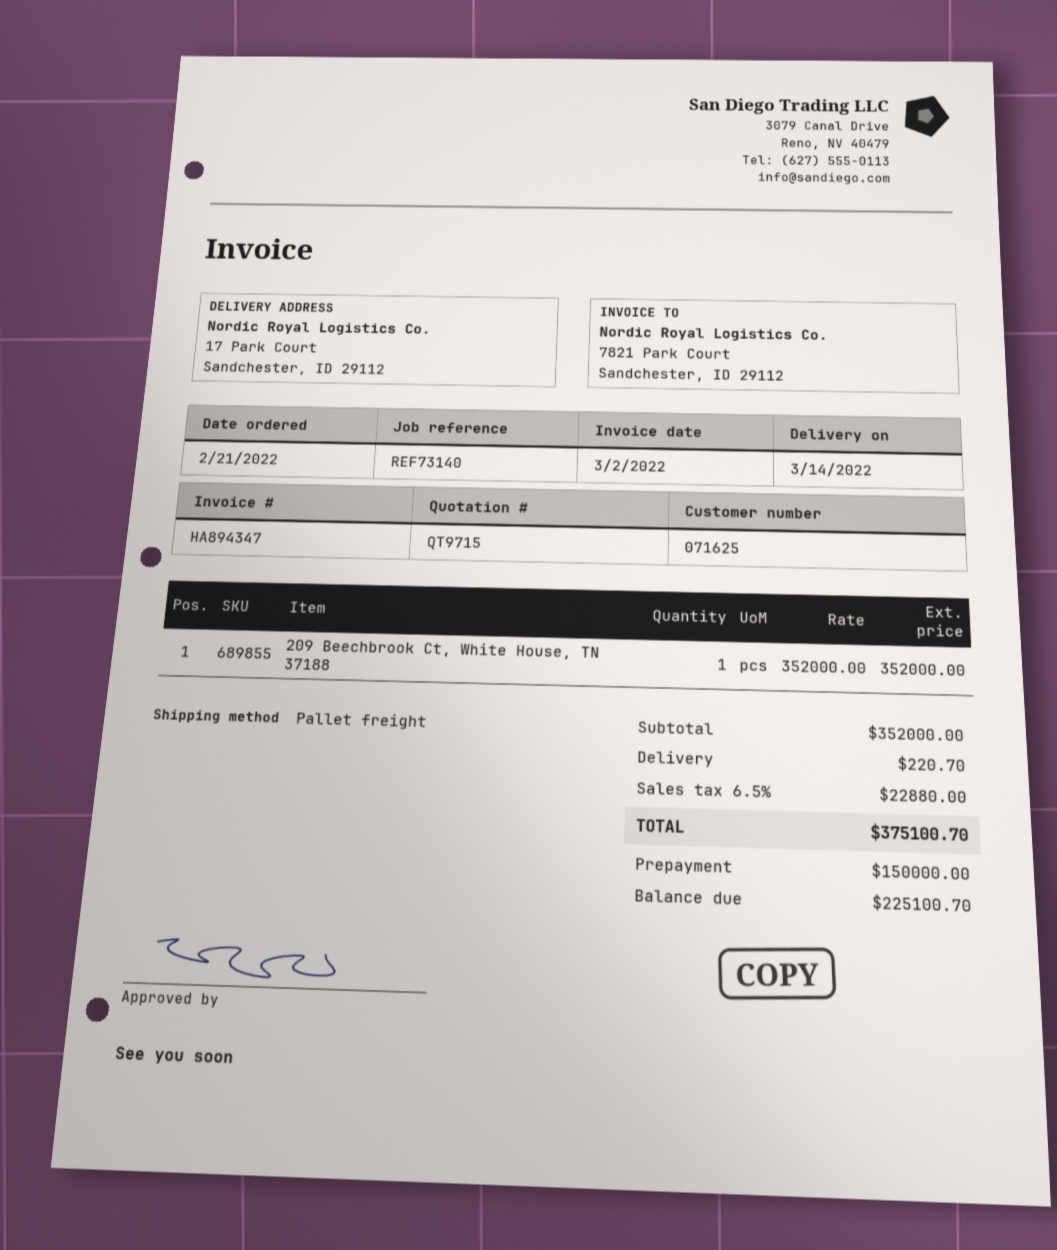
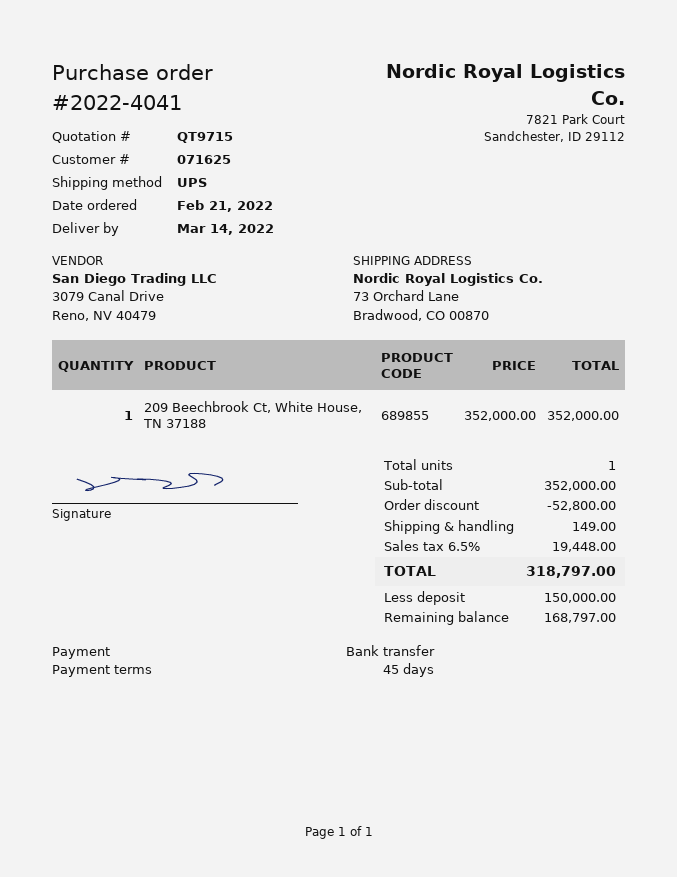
shipping method: pallet freight -> UPS
ship to: 17 Park Court, Sandchester, ID 29112 -> 73 Orchard Lane, Bradwood, CO 00870
discount: none -> 52800.00
shipping: 220.70 -> 149.00
tax: 6.5% = 22880.00 -> 6.5% = 19448.00
total: 375100.70 -> 318797.00
balance: 225100.70 -> 168797.00

